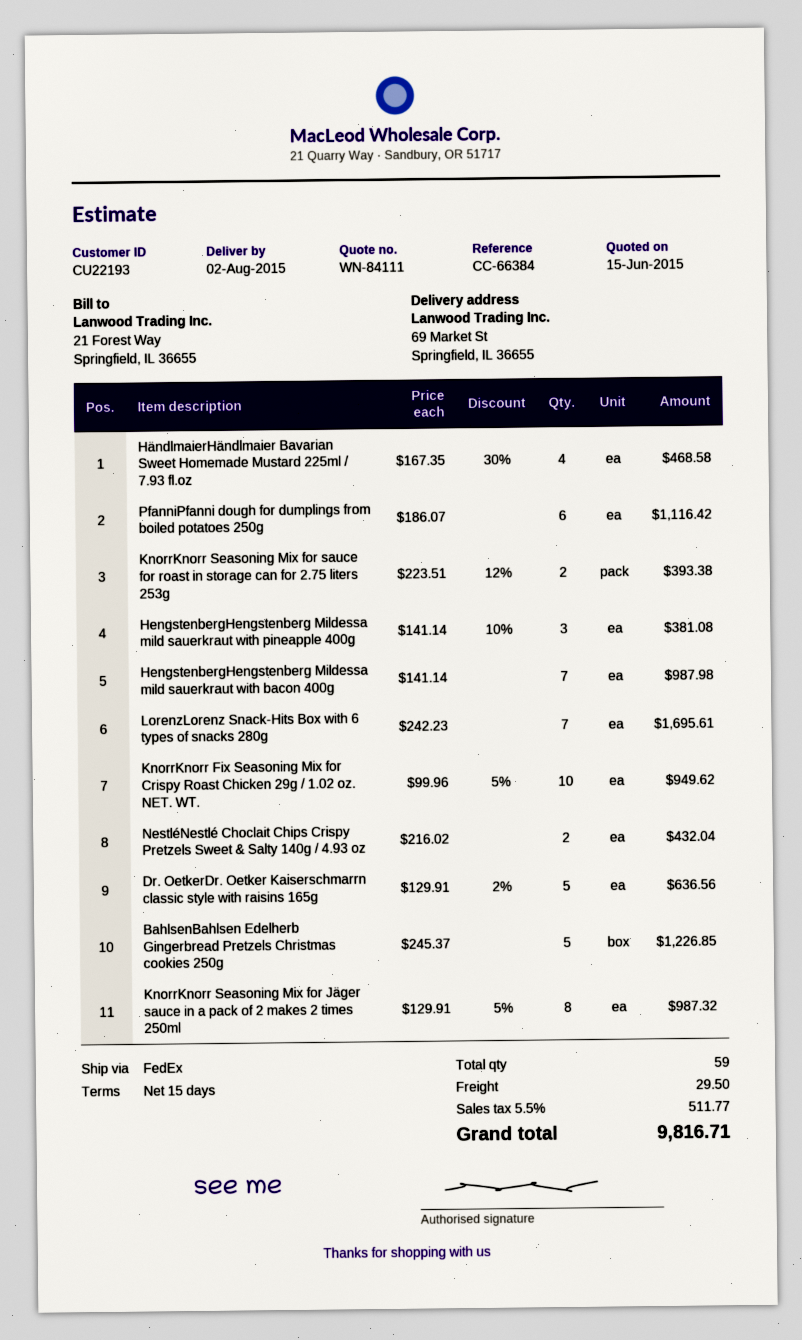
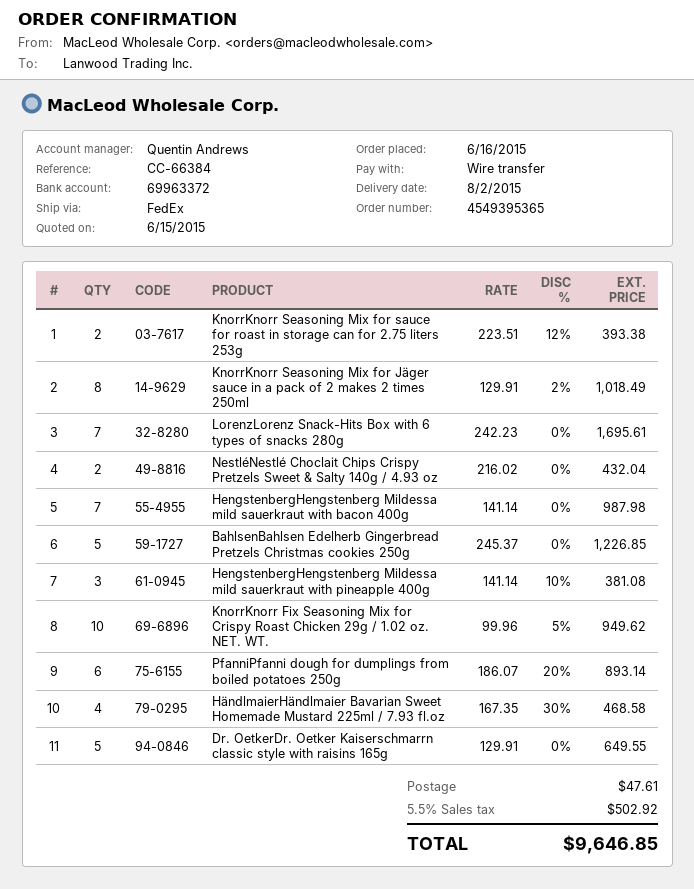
PfanniPfanni dough for dumplings from boiled potatoes 250g: 6 x 186.07 = 1116.42 -> 6 x 186.07 - 20% = 893.14
Dr. OetkerDr. Oetker Kaiserschmarrn classic style with raisins 165g: 5 x 129.91 - 2% = 636.56 -> 5 x 129.91 = 649.55
KnorrKnorr Seasoning Mix for Jäger sauce in a pack of 2 makes 2 times 250ml: 8 x 129.91 - 5% = 987.32 -> 8 x 129.91 - 2% = 1018.49
shipping: 29.50 -> 47.61
tax: 5.5% = 511.77 -> 5.5% = 502.92
total: 9816.71 -> 9646.85

